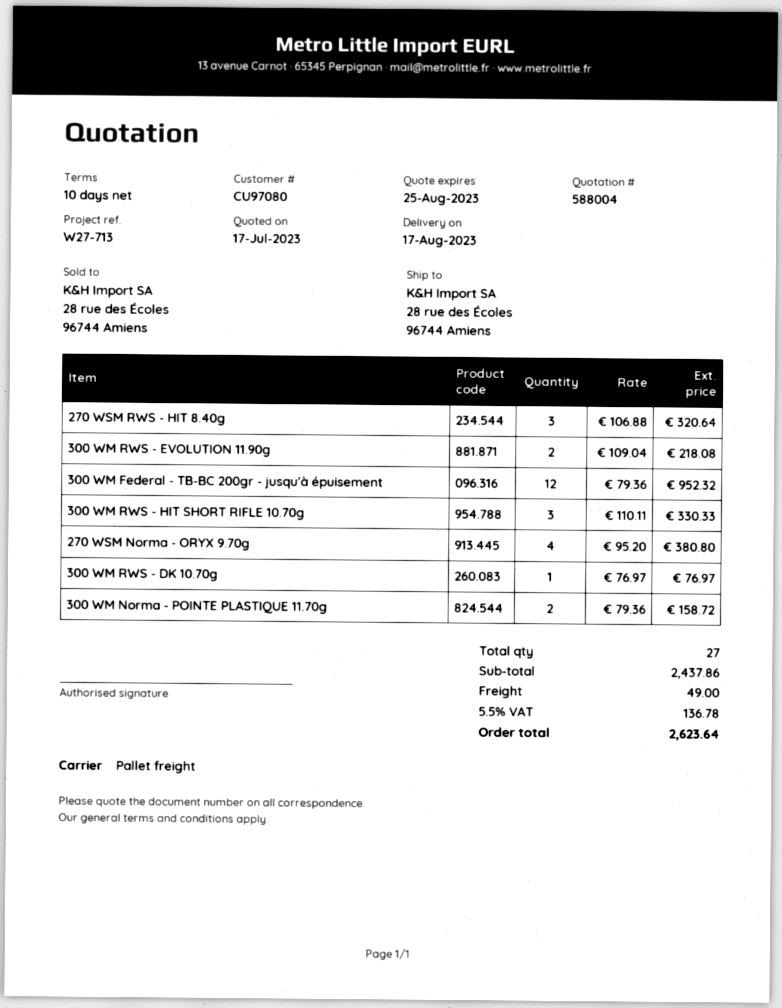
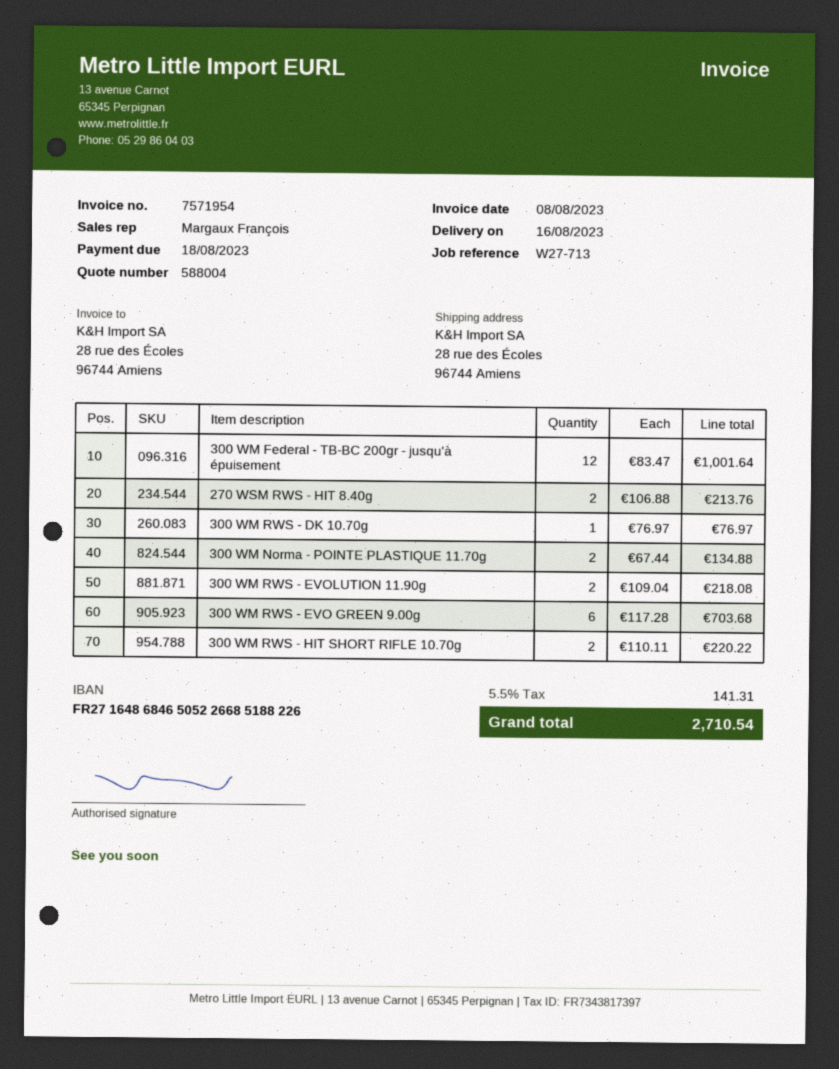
delivery date: 2023-08-17 -> 2023-08-16
270 WSM RWS - HIT 8.40g: 3 x 106.88 = 320.64 -> 2 x 106.88 = 213.76
300 WM Federal - TB-BC 200gr - jusqu'à épuisement: 12 x 79.36 = 952.32 -> 12 x 83.47 = 1001.64
300 WM RWS - HIT SHORT RIFLE 10.70g: 3 x 110.11 = 330.33 -> 2 x 110.11 = 220.22
270 WSM Norma - ORYX 9.70g: 4 x 95.20 = 380.80 -> none
300 WM Norma - POINTE PLASTIQUE 11.70g: 2 x 79.36 = 158.72 -> 2 x 67.44 = 134.88
300 WM RWS - EVO GREEN 9.00g: none -> 6 x 117.28 = 703.68
shipping: 49.00 -> none
tax: 5.5% = 136.78 -> 5.5% = 141.31
total: 2623.64 -> 2710.54

